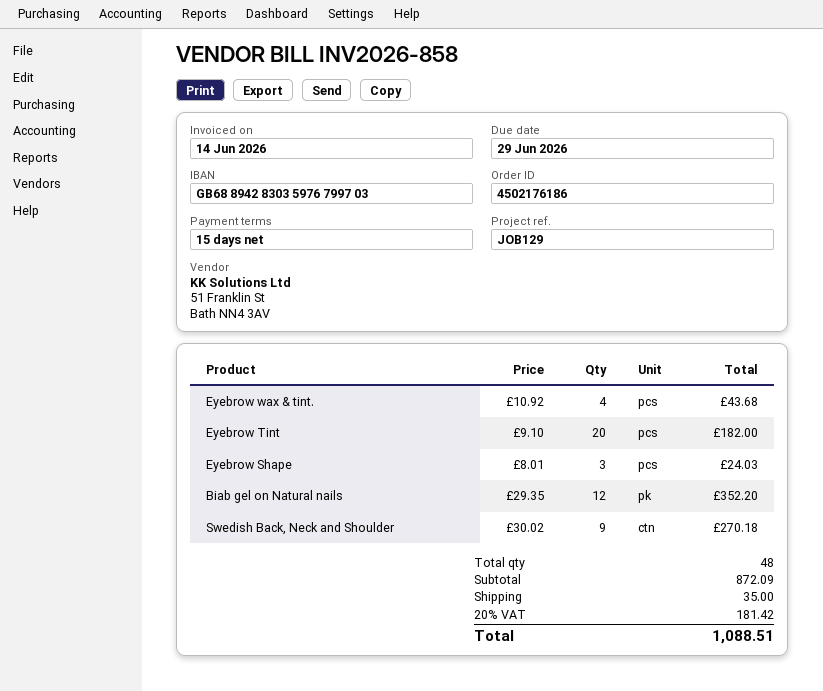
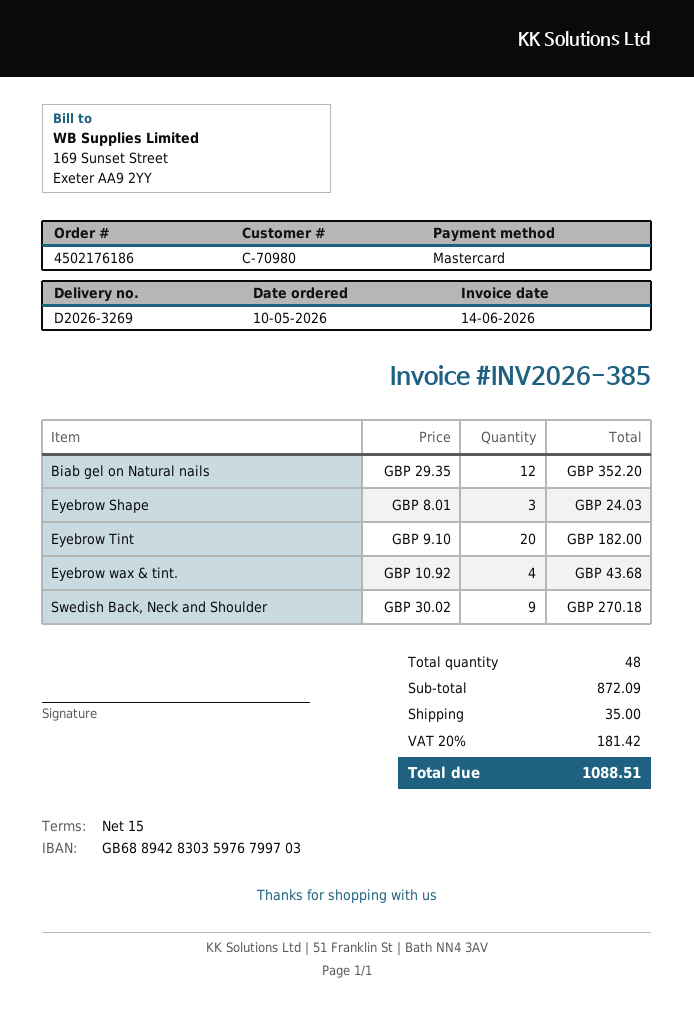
invoice number: INV2026-858 -> INV2026-385

